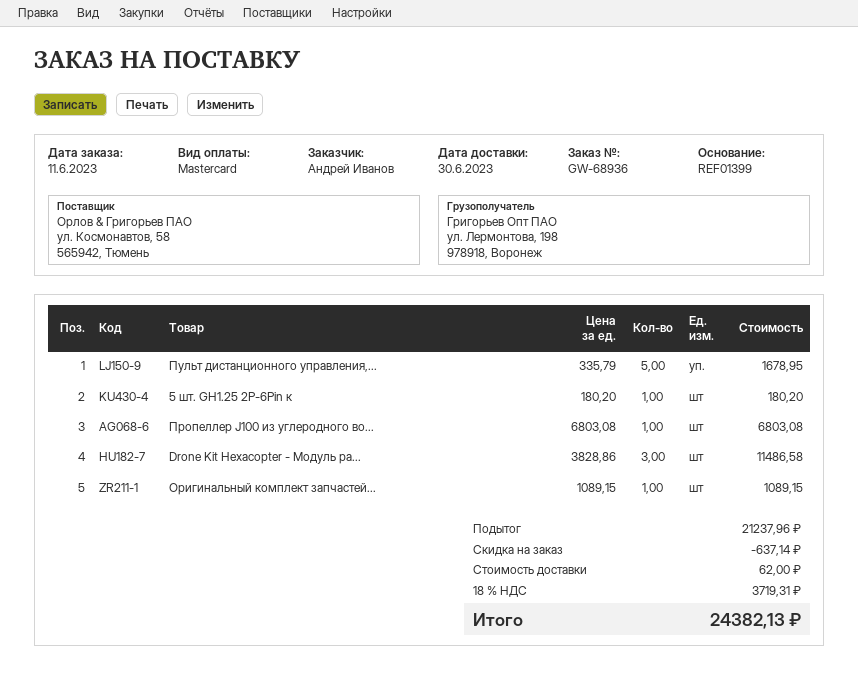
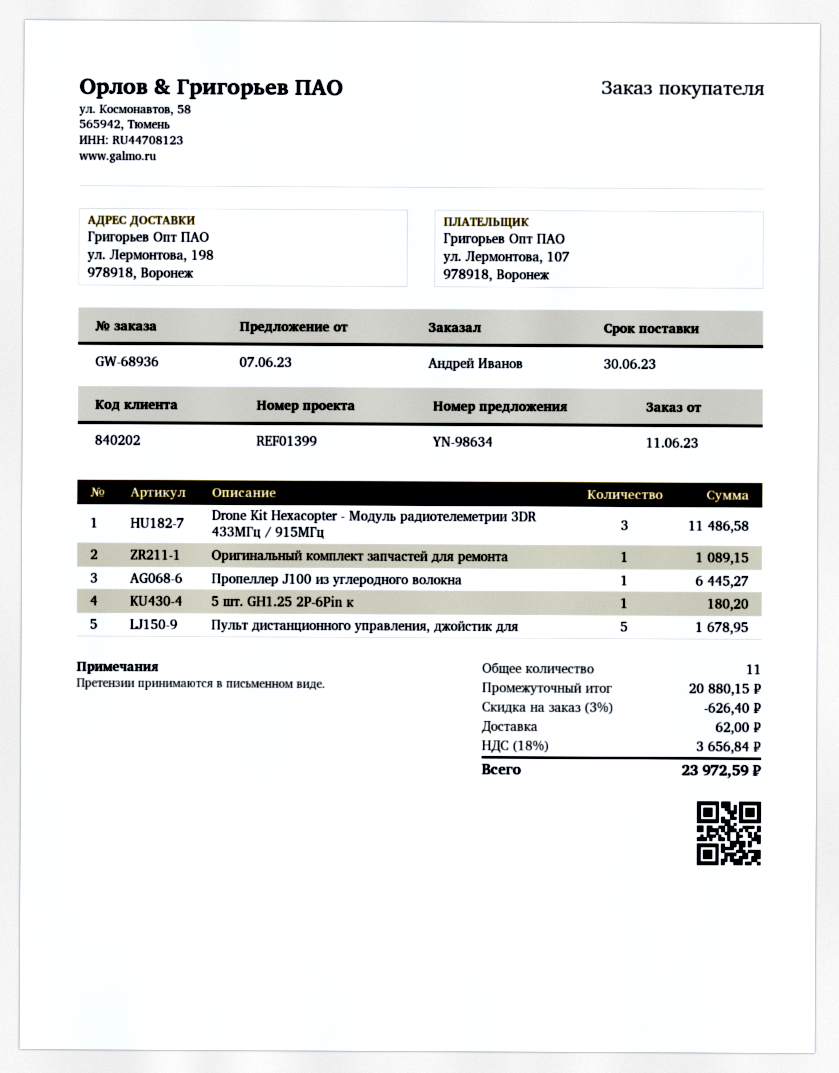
Пропеллер J100 из углеродного во...: 1 for 6803.08 -> 1 for 6445.27
subtotal: 21237.96 -> 20880.15
discount: 637.14 -> 626.40
tax: 18% = 3719.31 -> 18% = 3656.84
total: 24382.13 -> 23972.59

